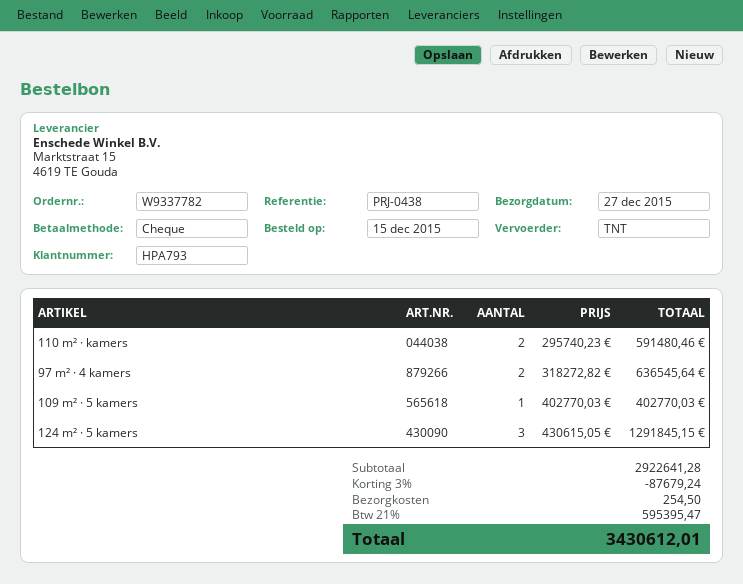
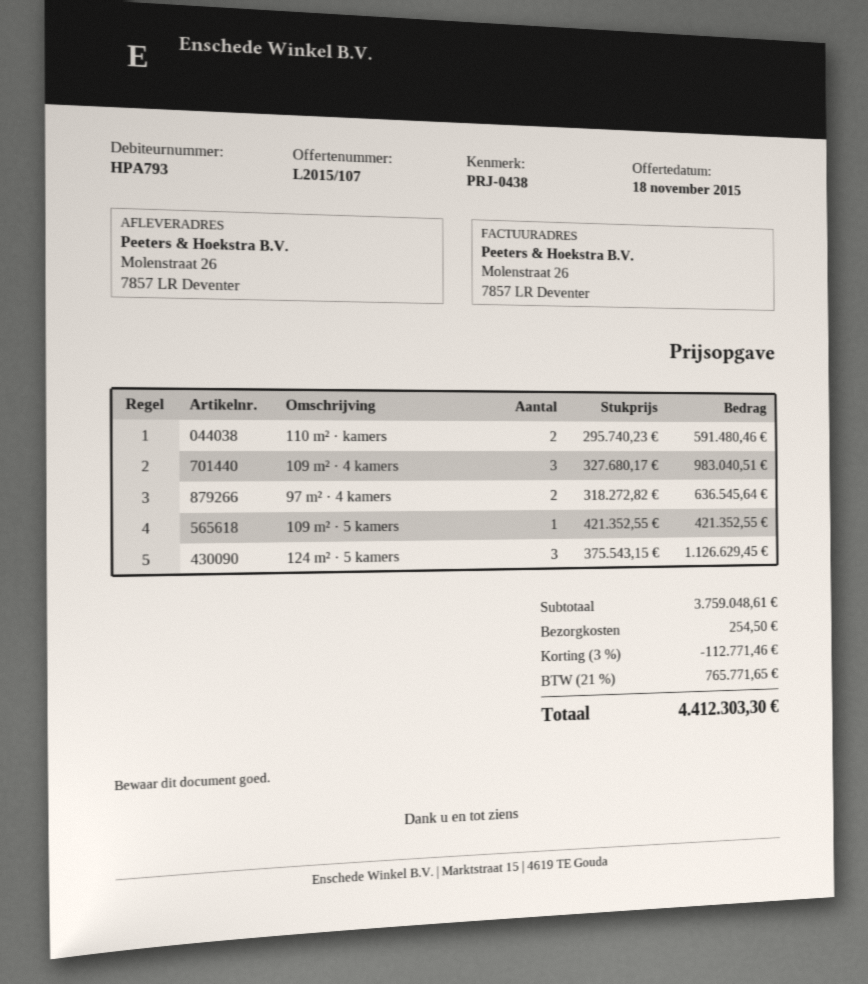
109 m² · 5 kamers: 1 x 402770.03 = 402770.03 -> 1 x 421352.55 = 421352.55
124 m² · 5 kamers: 3 x 430615.05 = 1291845.15 -> 3 x 375543.15 = 1126629.45
109 m² · 4 kamers: none -> 3 x 327680.17 = 983040.51
subtotal: 2922641.28 -> 3759048.61
discount: 3% = 87679.24 -> 3% = 112771.46
tax: 21% = 595395.47 -> 21% = 765771.65
total: 3430612.01 -> 4412303.30

